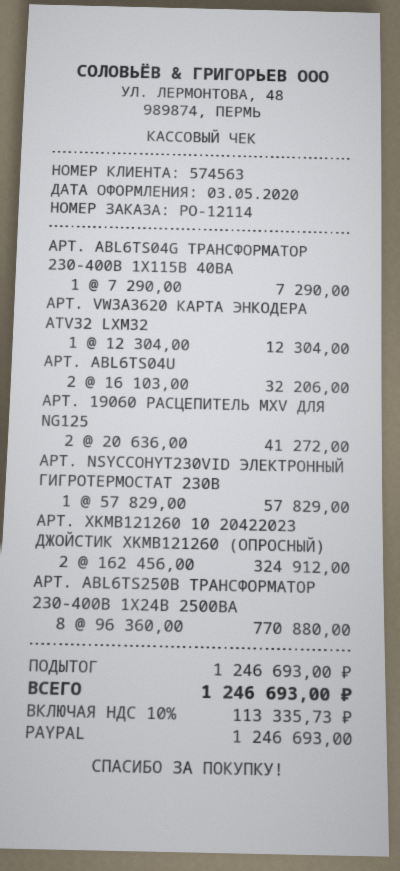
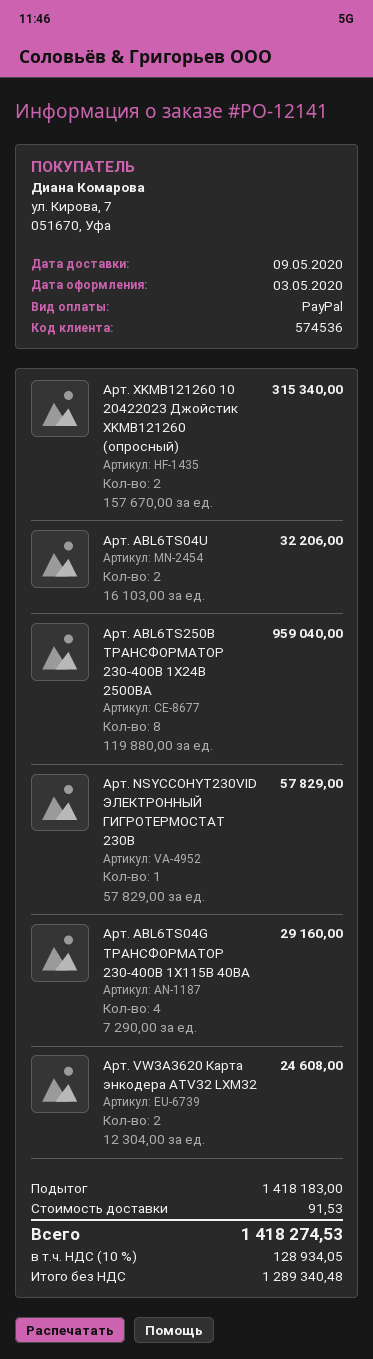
order number: PO-12114 -> PO-12141
customer number: 574563 -> 574536
АРТ. ABL6TS04G ТРАНСФОРМАТОР 230-400В 1X115В 40ВA: 1 x 7290.00 = 7290.00 -> 4 x 7290.00 = 29160.00
АРТ. VW3A3620 КАРТА ЭНКОДЕРА ATV32 LXM32: 1 x 12304.00 = 12304.00 -> 2 x 12304.00 = 24608.00
АРТ. 19060 РАСЦЕПИТЕЛЬ MXV ДЛЯ NG125: 2 x 20636.00 = 41272.00 -> none
АРТ. XKMB121260 10 20422023 ДЖОЙСТИК XKMB121260 (ОПРОСНЫЙ): 2 x 162456.00 = 324912.00 -> 2 x 157670.00 = 315340.00
АРТ. ABL6TS250B ТРАНСФОРМАТОР 230-400В 1X24В 2500ВA: 8 x 96360.00 = 770880.00 -> 8 x 119880.00 = 959040.00
subtotal: 1246693.00 -> 1418183.00
shipping: none -> 91.53
tax: 10% = 113335.73 -> 10% = 128934.05
total: 1246693.00 -> 1418274.53

